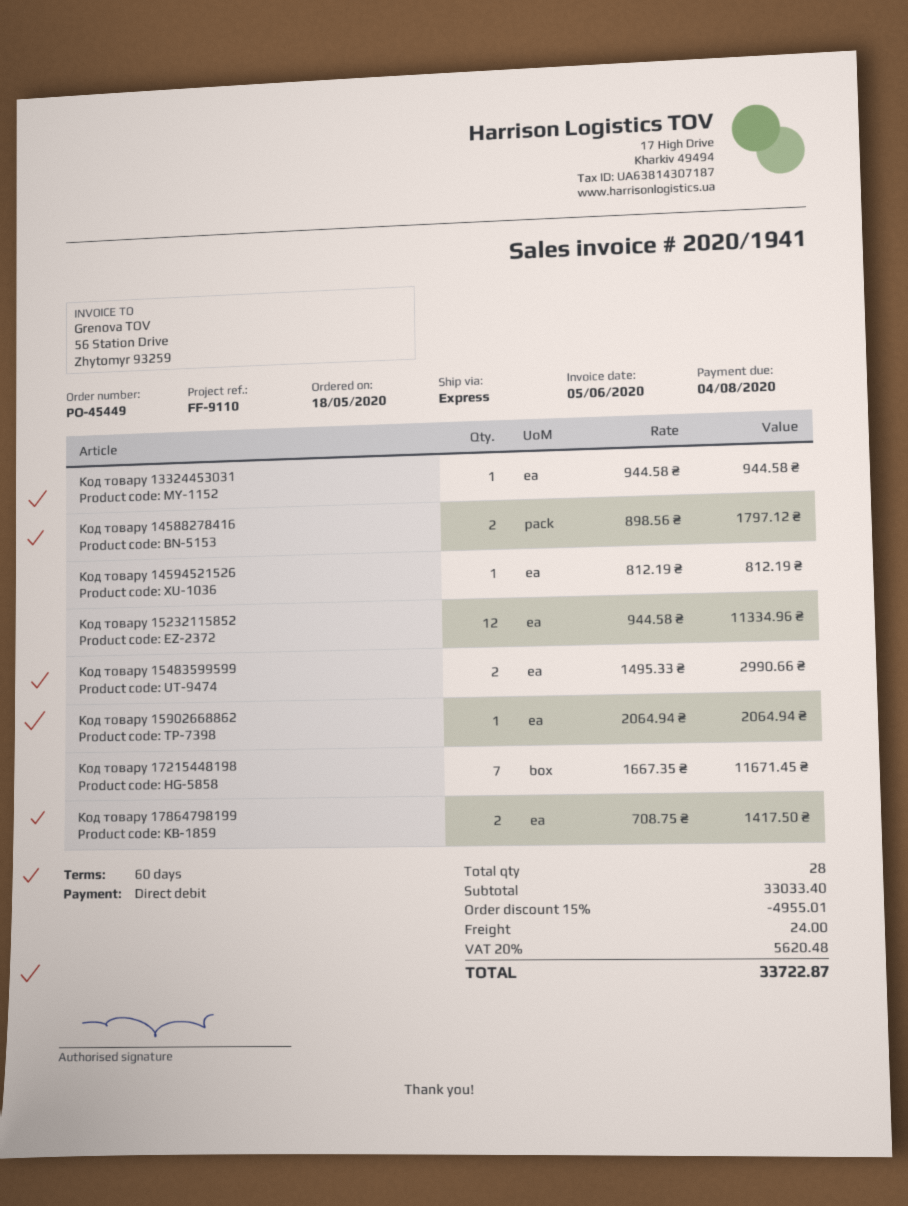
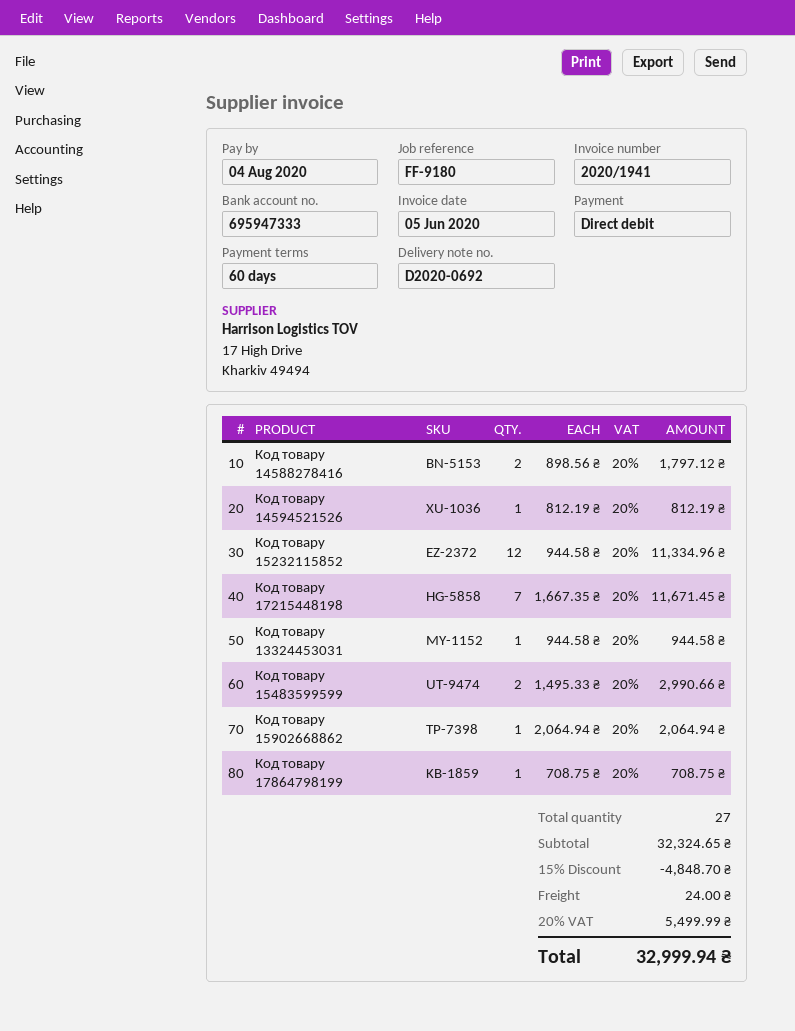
reference: FF-9110 -> FF-9180
Код товару 17864798199: 2 x 708.75 = 1417.50 -> 1 x 708.75 = 708.75
total quantity: 28 -> 27
subtotal: 33033.40 -> 32324.65
discount: 15% = 4955.01 -> 15% = 4848.70
tax: 20% = 5620.48 -> 20% = 5499.99
total: 33722.87 -> 32999.94

